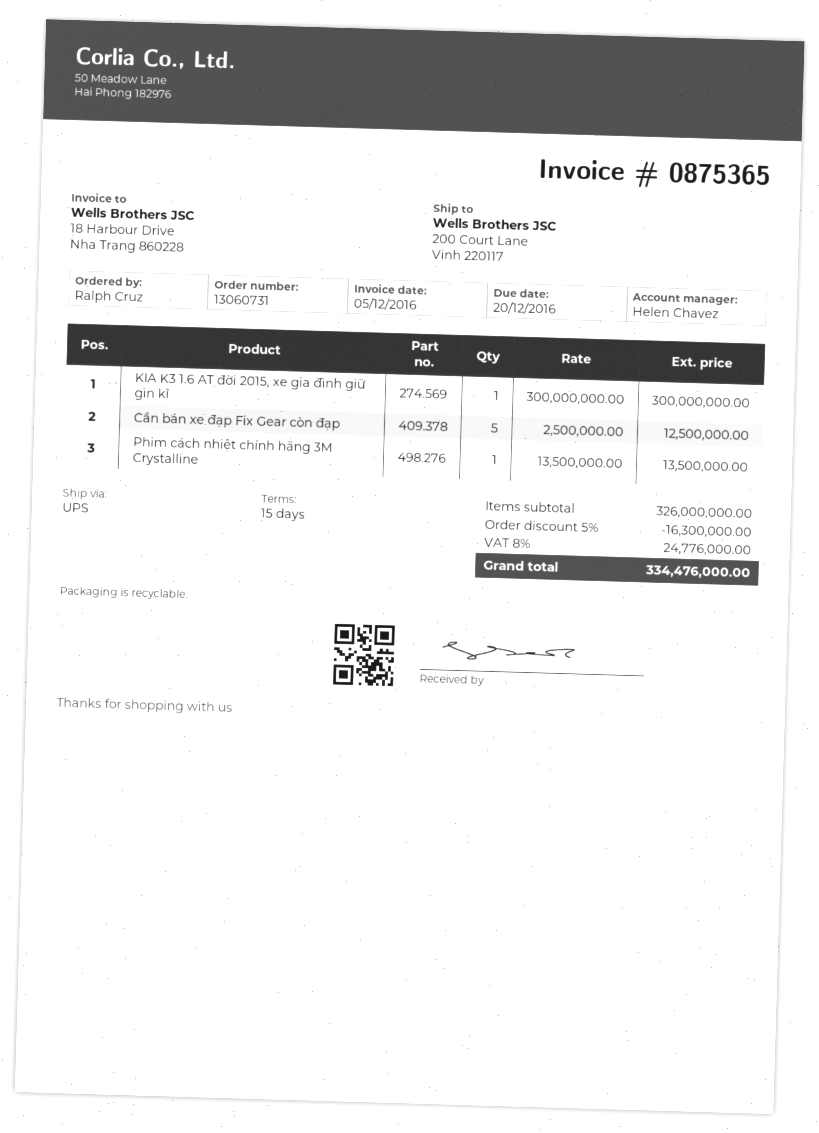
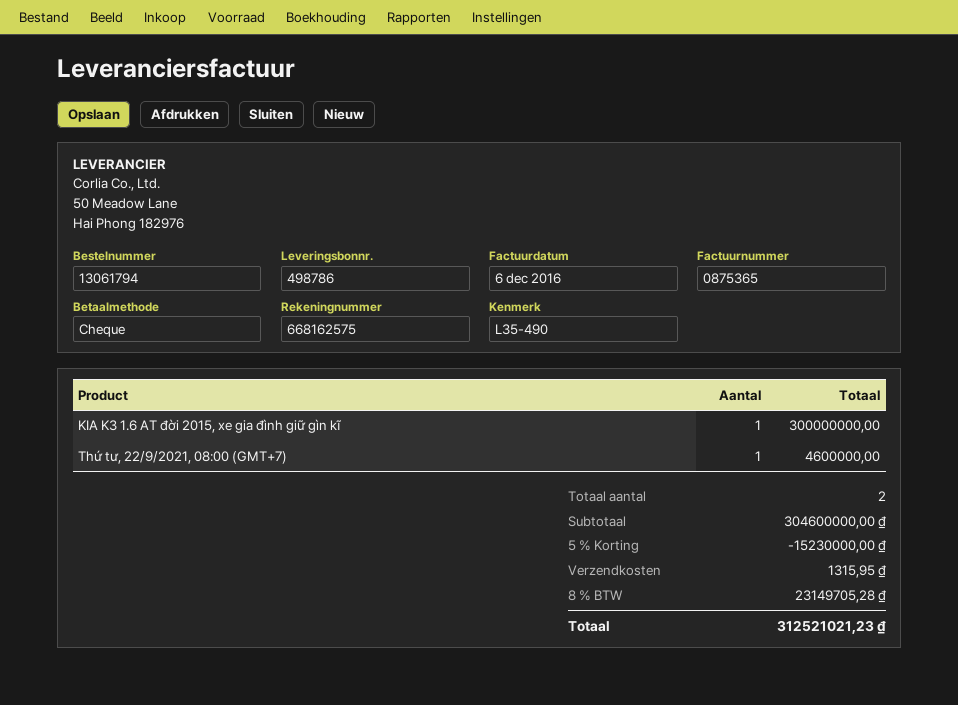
order number: 13060731 -> 13061794
invoice date: 2016-12-05 -> 2016-12-06
Cần bán xe đạp Fix Gear còn đạp: 5 for 12500000.00 -> none
Phim cách nhiệt chính hãng 3M Crystalline: 1 for 13500000.00 -> none
Thứ tư, 22/9/2021, 08:00 (GMT+7): none -> 1 for 4600000.00
subtotal: 326000000.00 -> 304600000.00
discount: 5% = 16300000.00 -> 5% = 15230000.00
shipping: none -> 1315.95
tax: 8% = 24776000.00 -> 8% = 23149705.28
total: 334476000.00 -> 312521021.23

